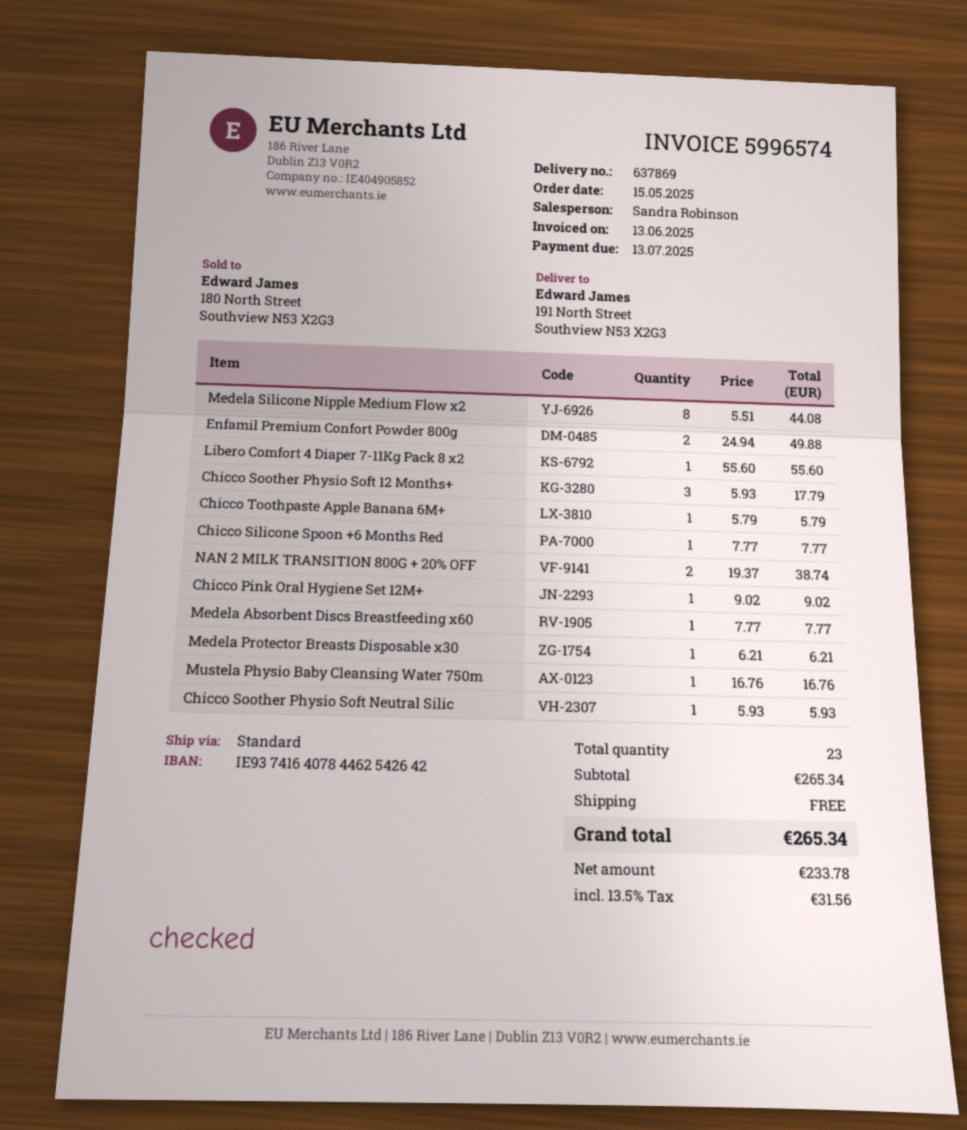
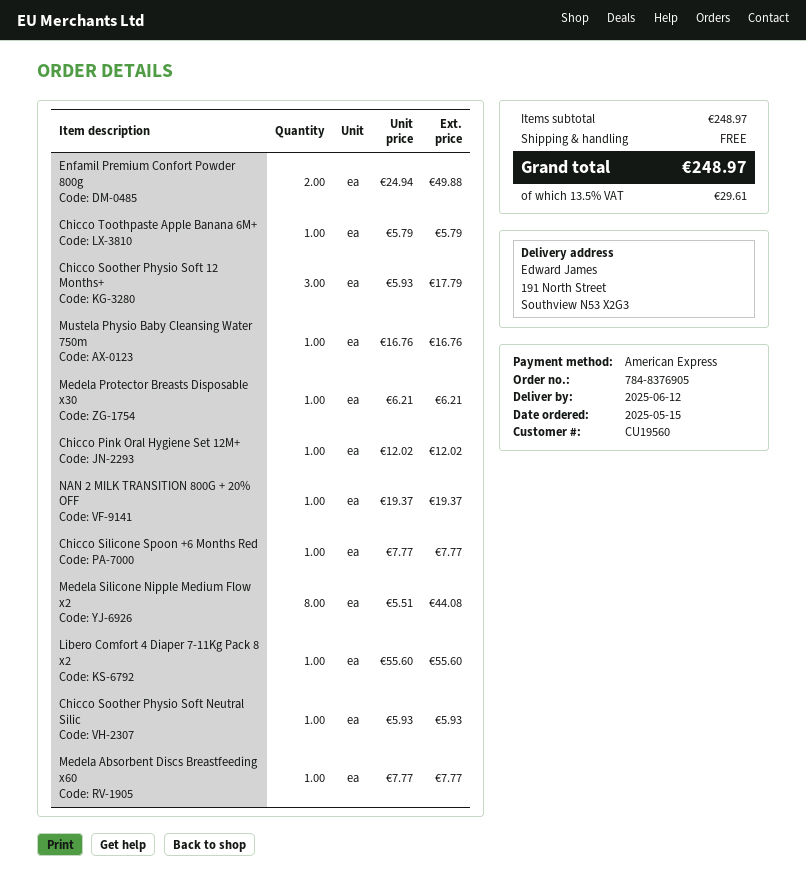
NAN 2 MILK TRANSITION 800G + 20% OFF: 2 x 19.37 = 38.74 -> 1 x 19.37 = 19.37
Chicco Pink Oral Hygiene Set 12M+: 1 x 9.02 = 9.02 -> 1 x 12.02 = 12.02
subtotal: 265.34 -> 248.97
tax: 13.5% = 31.56 -> 13.5% = 29.61
total: 265.34 -> 248.97

